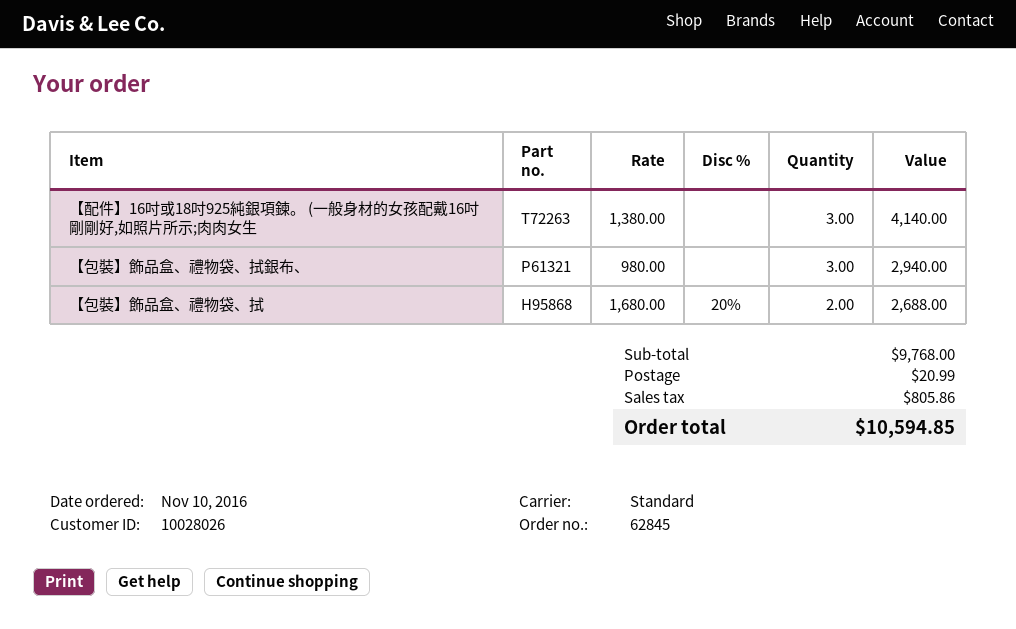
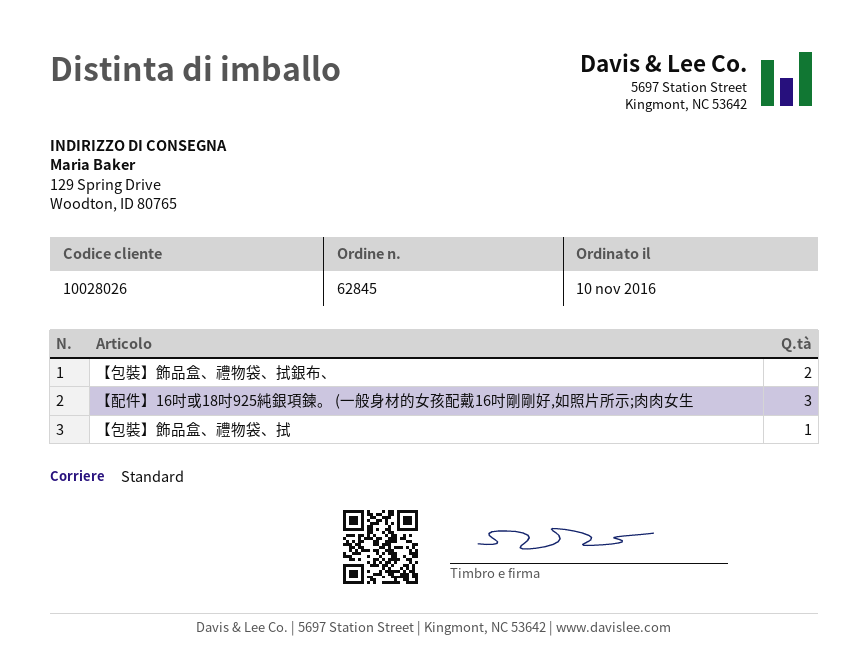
【包裝】飾品盒、禮物袋、拭銀布、: 3 -> 2
【包裝】飾品盒、禮物袋、拭: 2 -> 1

